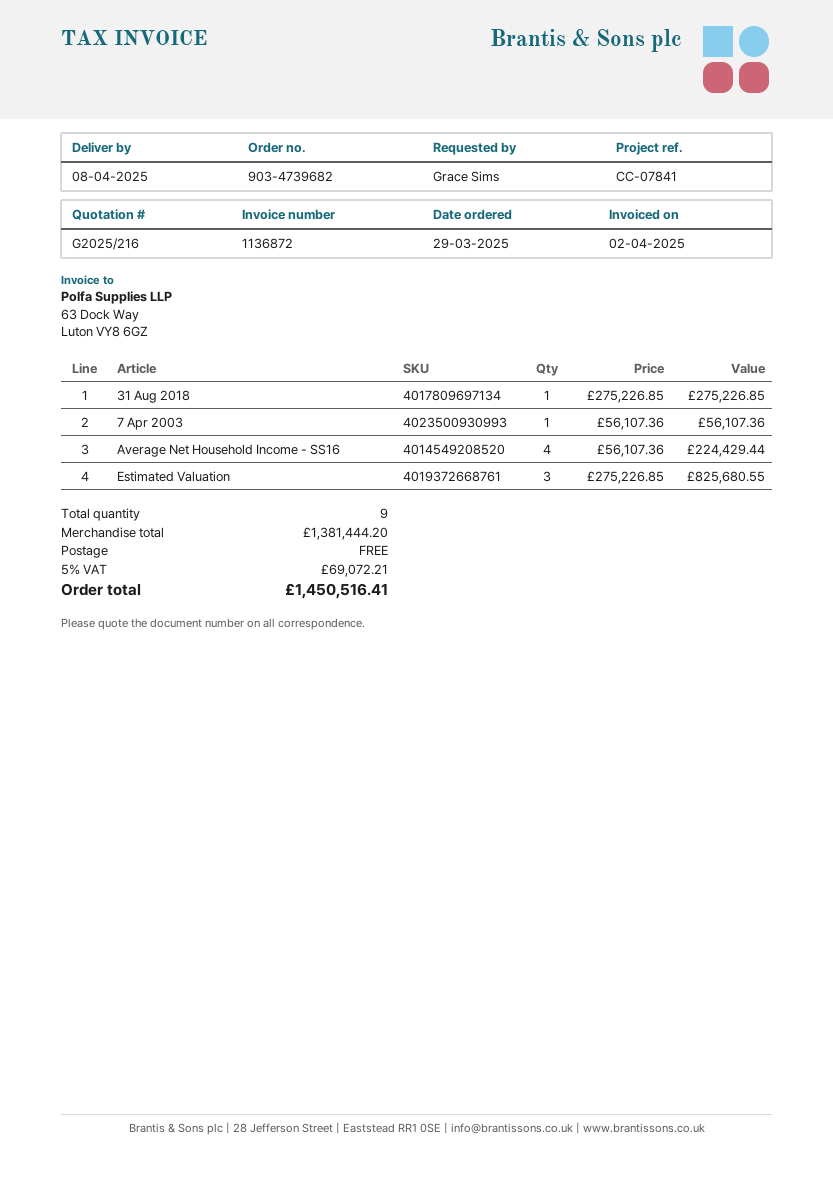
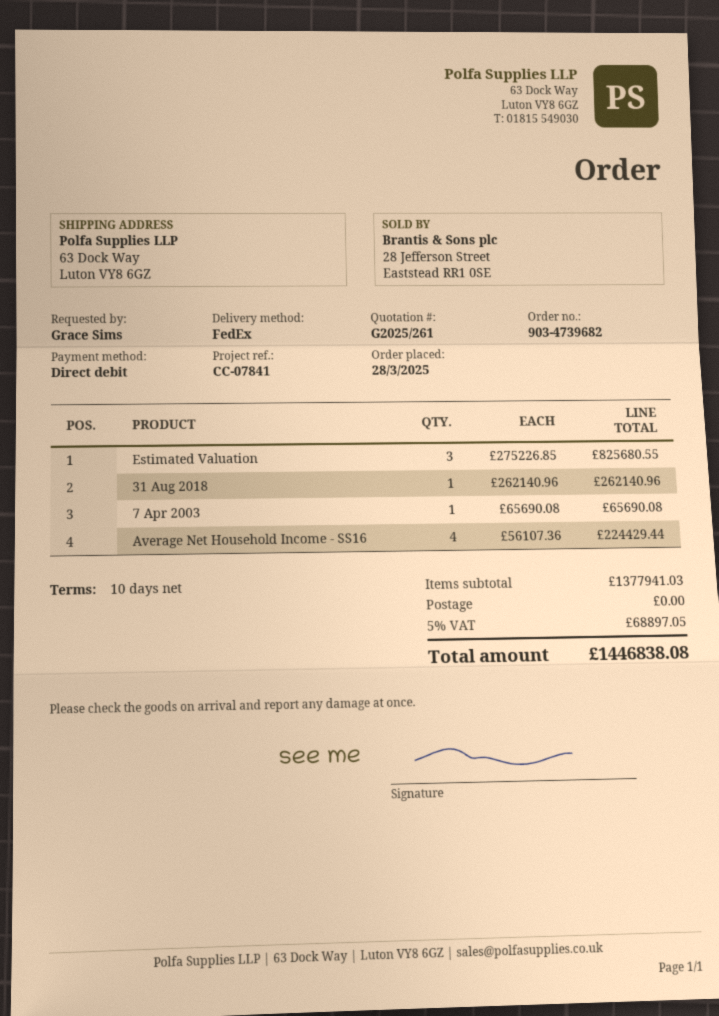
quote number: G2025/216 -> G2025/261
order date: 2025-03-29 -> 2025-03-28
31 Aug 2018: 1 x 275226.85 = 275226.85 -> 1 x 262140.96 = 262140.96
7 Apr 2003: 1 x 56107.36 = 56107.36 -> 1 x 65690.08 = 65690.08
subtotal: 1381444.20 -> 1377941.03
tax: 5% = 69072.21 -> 5% = 68897.05
total: 1450516.41 -> 1446838.08

